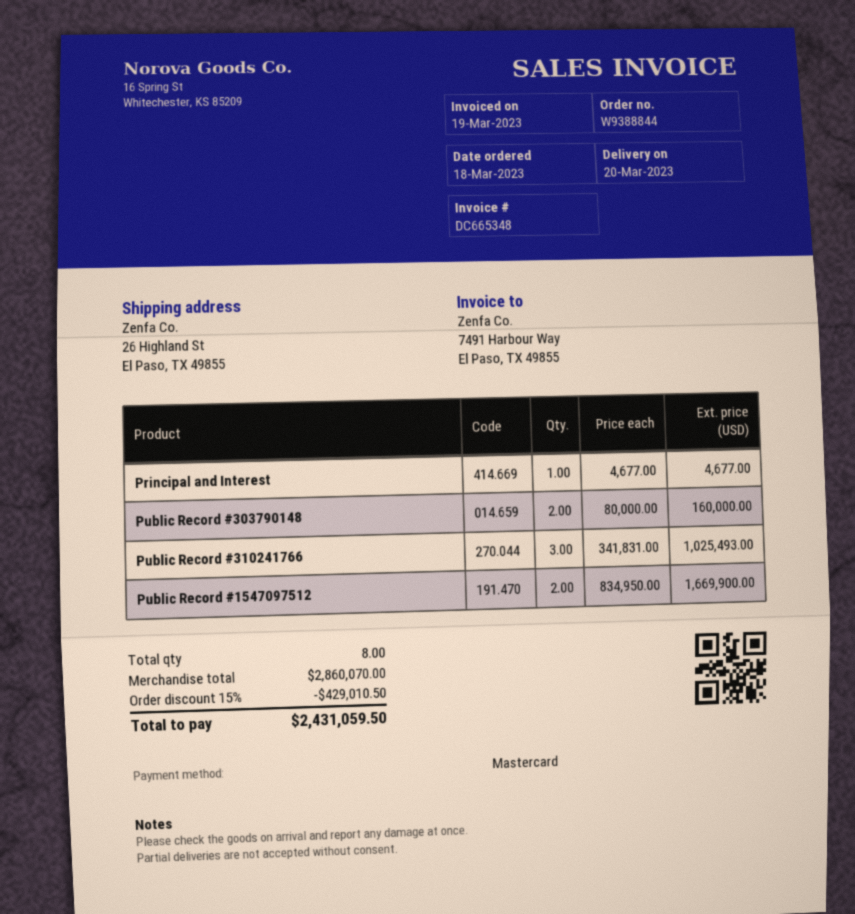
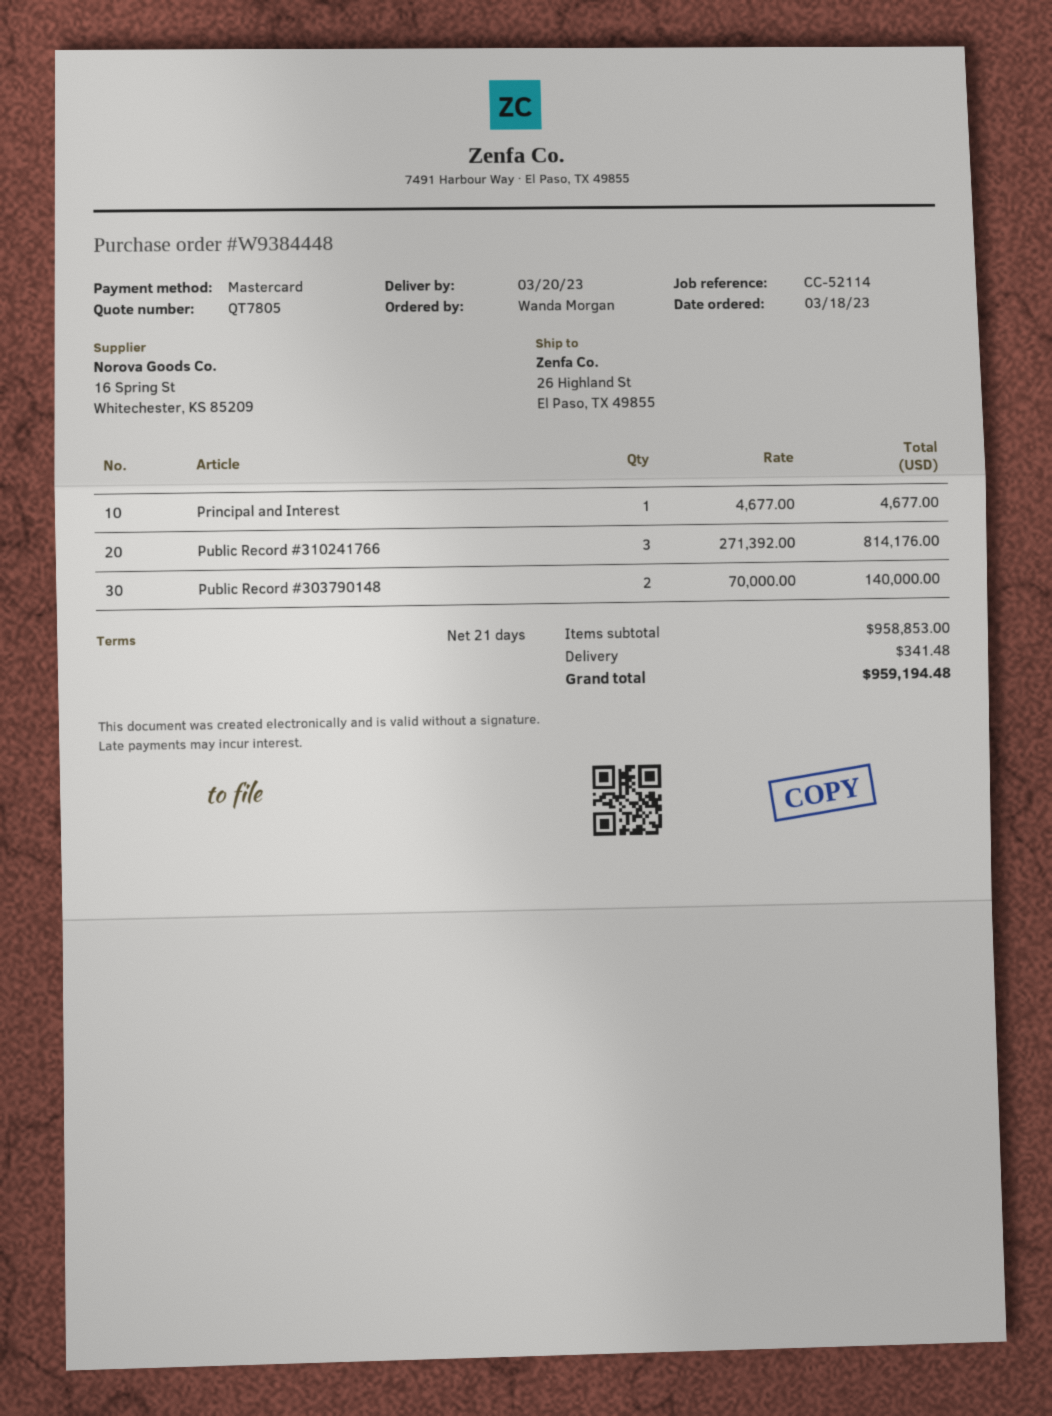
order number: W9388844 -> W9384448
Public Record #303790148: 2 x 80000.00 = 160000.00 -> 2 x 70000.00 = 140000.00
Public Record #310241766: 3 x 341831.00 = 1025493.00 -> 3 x 271392.00 = 814176.00
Public Record #1547097512: 2 x 834950.00 = 1669900.00 -> none
subtotal: 2860070.00 -> 958853.00
discount: 15% = 429010.50 -> none
shipping: none -> 341.48
total: 2431059.50 -> 959194.48

